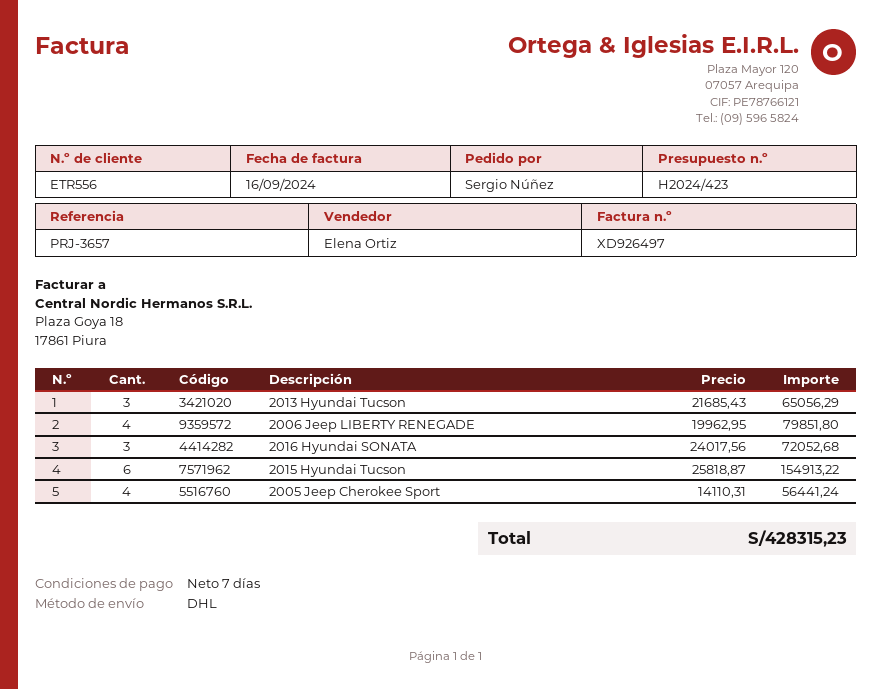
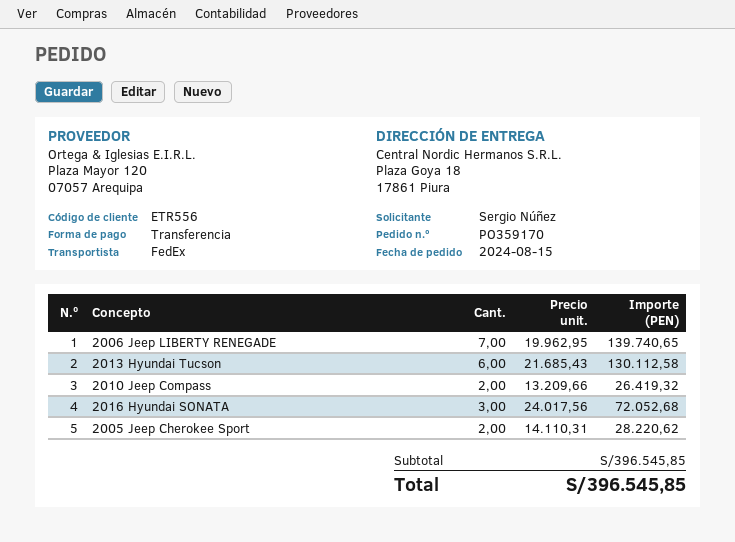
shipping method: DHL -> FedEx
2013 Hyundai Tucson: 3 x 21685.43 = 65056.29 -> 6 x 21685.43 = 130112.58
2006 Jeep LIBERTY RENEGADE: 4 x 19962.95 = 79851.80 -> 7 x 19962.95 = 139740.65
2015 Hyundai Tucson: 6 x 25818.87 = 154913.22 -> none
2005 Jeep Cherokee Sport: 4 x 14110.31 = 56441.24 -> 2 x 14110.31 = 28220.62
2010 Jeep Compass: none -> 2 x 13209.66 = 26419.32
total: 428315.23 -> 396545.85

